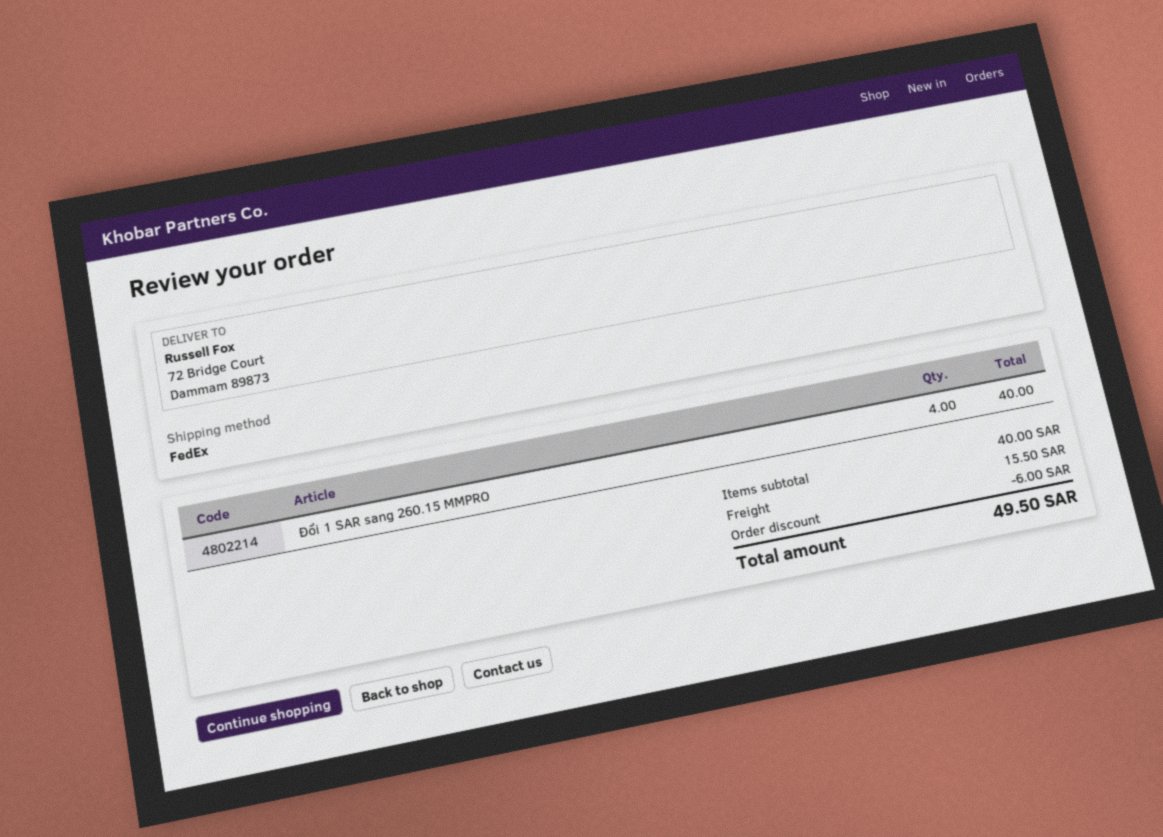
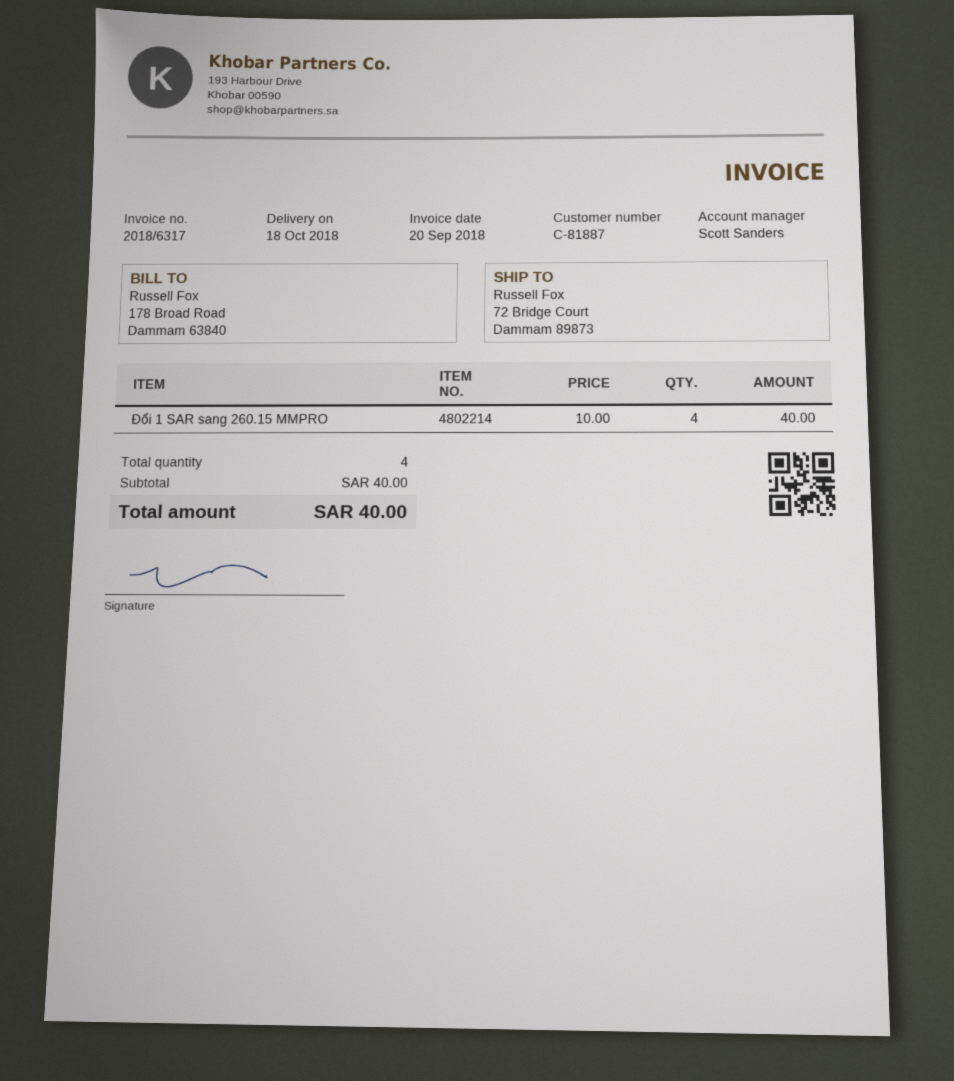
discount: 6.00 -> none
shipping: 15.50 -> none
total: 49.50 -> 40.00

